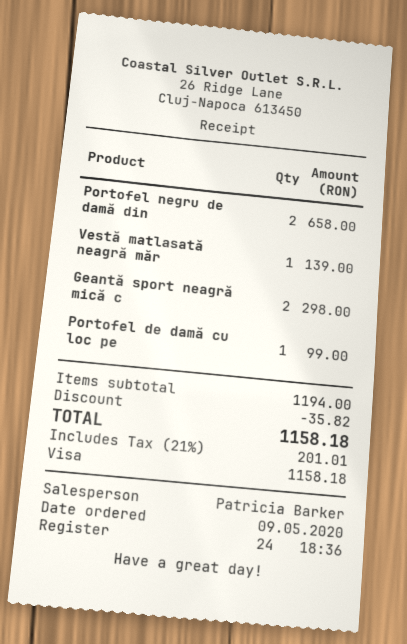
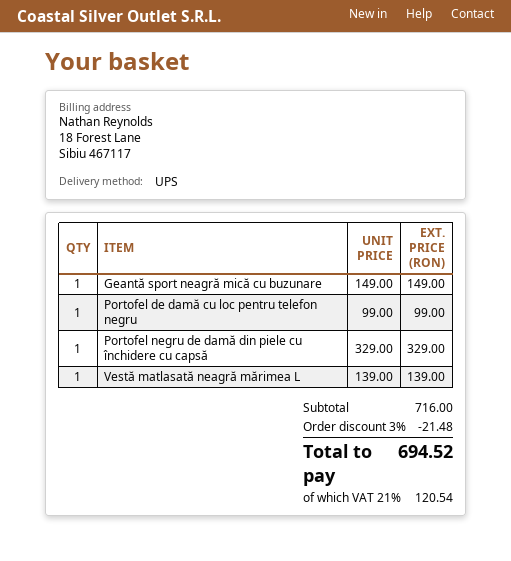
Portofel negru de damă din: 2 for 658.00 -> 1 for 329.00
Geantă sport neagră mică c: 2 for 298.00 -> 1 for 149.00
subtotal: 1194.00 -> 716.00
discount: 35.82 -> 21.48
tax: 21% = 201.01 -> 21% = 120.54
total: 1158.18 -> 694.52

